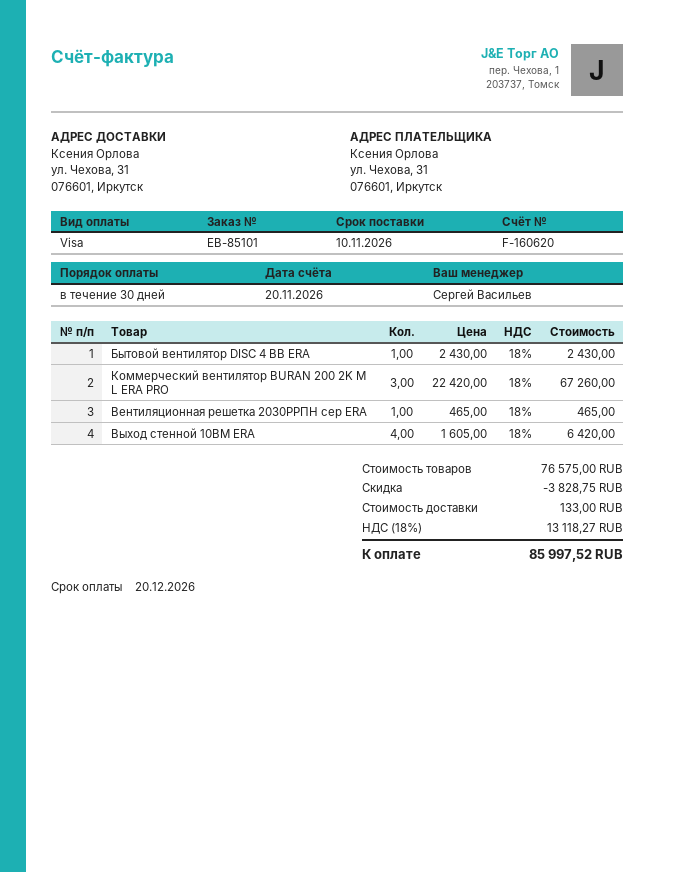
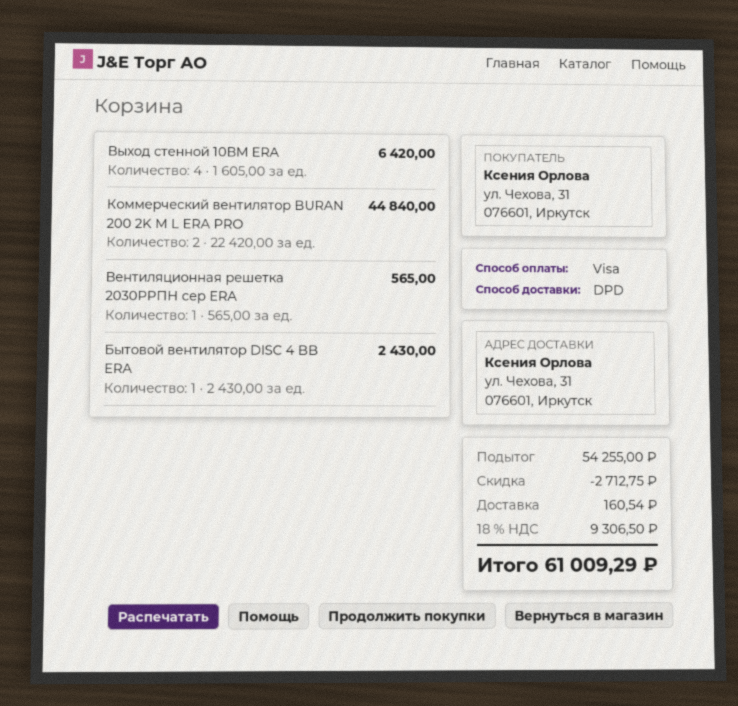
Коммерческий вентилятор BURAN 200 2K M L ERA PRO: 3 x 22420.00 = 67260.00 -> 2 x 22420.00 = 44840.00
Вентиляционная решетка 2030РРПН сер ERA: 1 x 465.00 = 465.00 -> 1 x 565.00 = 565.00
subtotal: 76575.00 -> 54255.00
discount: 3828.75 -> 2712.75
shipping: 133.00 -> 160.54
tax: 18% = 13118.27 -> 18% = 9306.50
total: 85997.52 -> 61009.29

